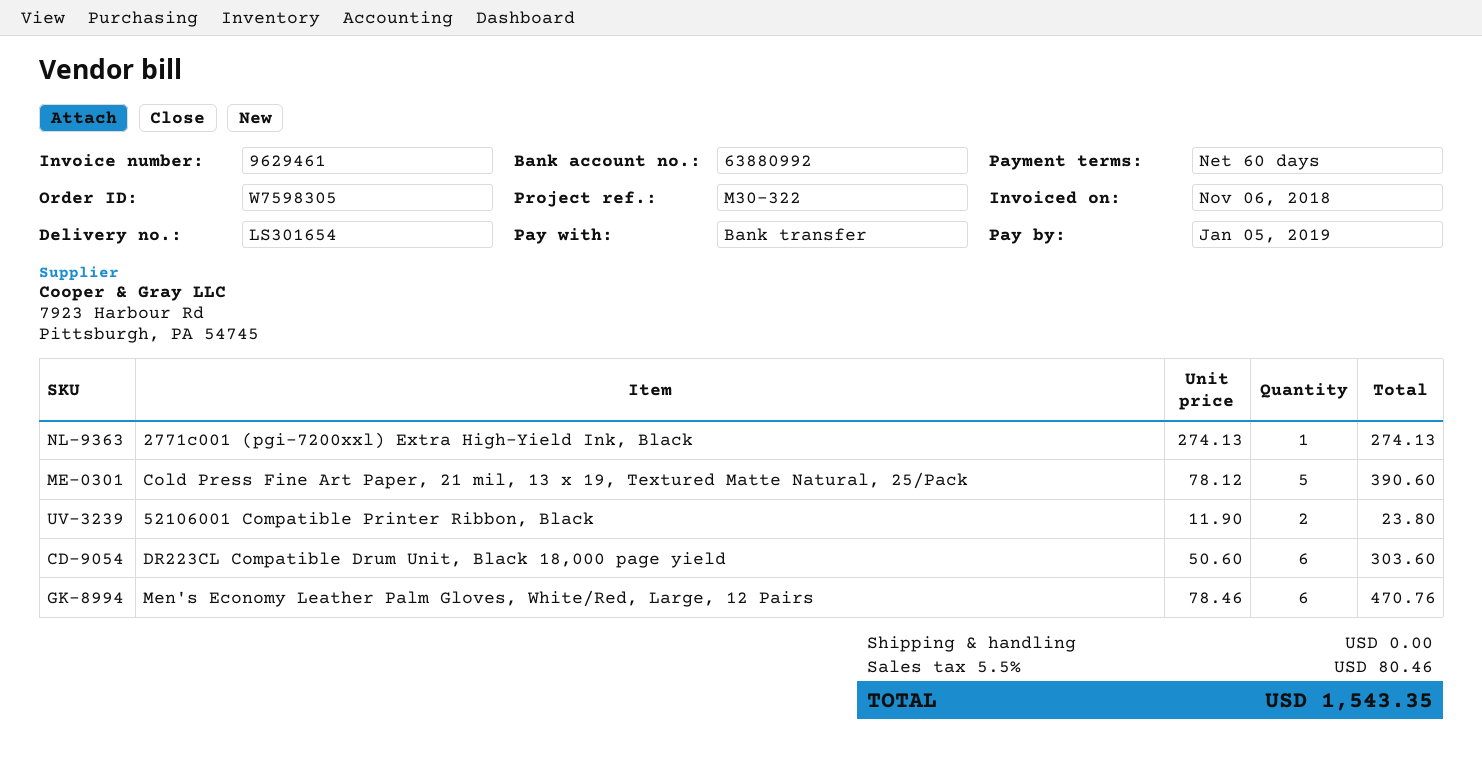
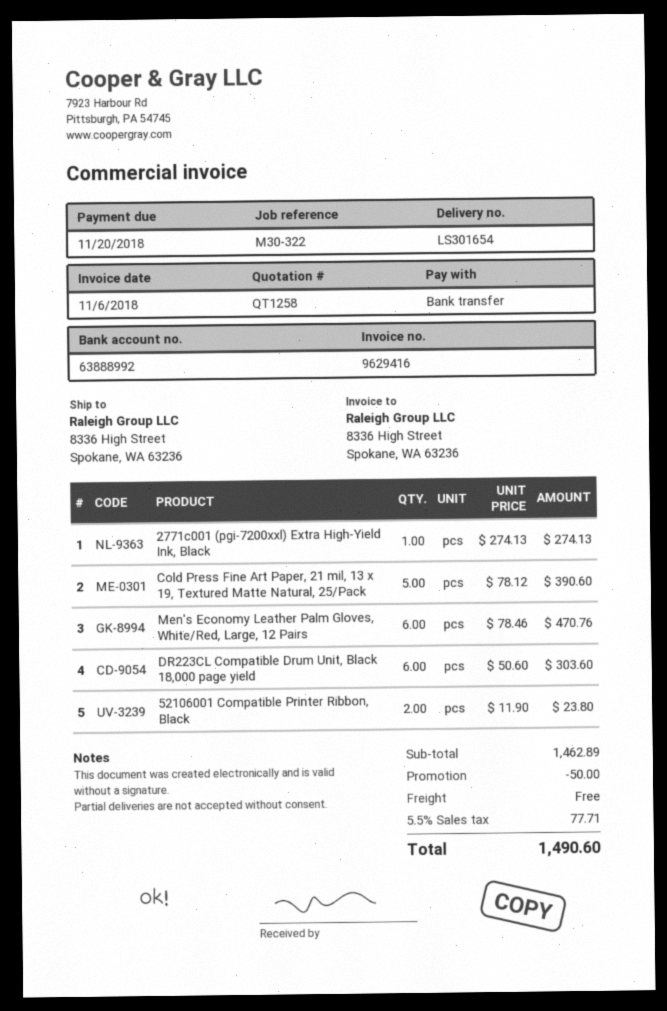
invoice number: 9629461 -> 9629416
due date: 2019-01-05 -> 2018-11-20
bank account: 63880992 -> 63888992
discount: none -> 50.00
tax: 5.5% = 80.46 -> 5.5% = 77.71
total: 1543.35 -> 1490.60

